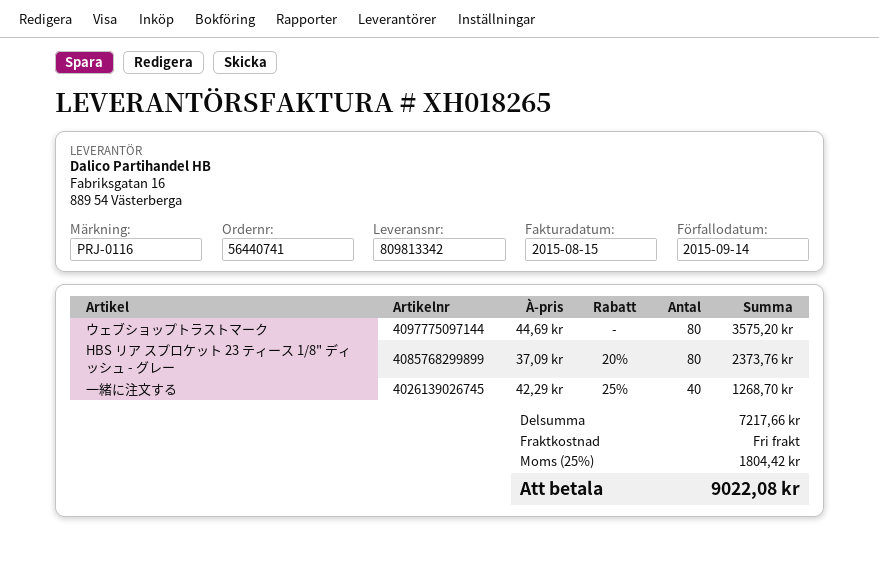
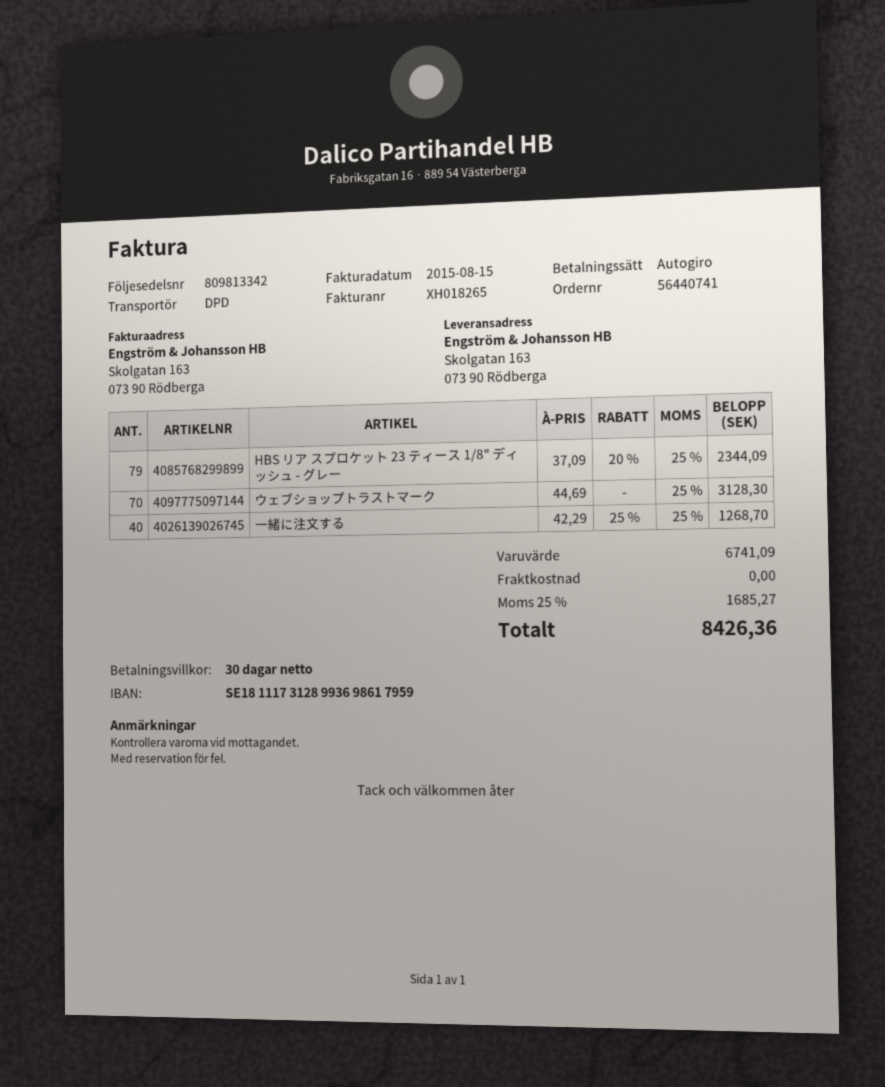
ウェブショップトラストマーク: 80 x 44.69 = 3575.20 -> 70 x 44.69 = 3128.30
HBS リア スプロケット 23 ティース 1/8" ディッシュ - グレー: 80 x 37.09 - 20% = 2373.76 -> 79 x 37.09 - 20% = 2344.09
subtotal: 7217.66 -> 6741.09
tax: 25% = 1804.42 -> 25% = 1685.27
total: 9022.08 -> 8426.36

